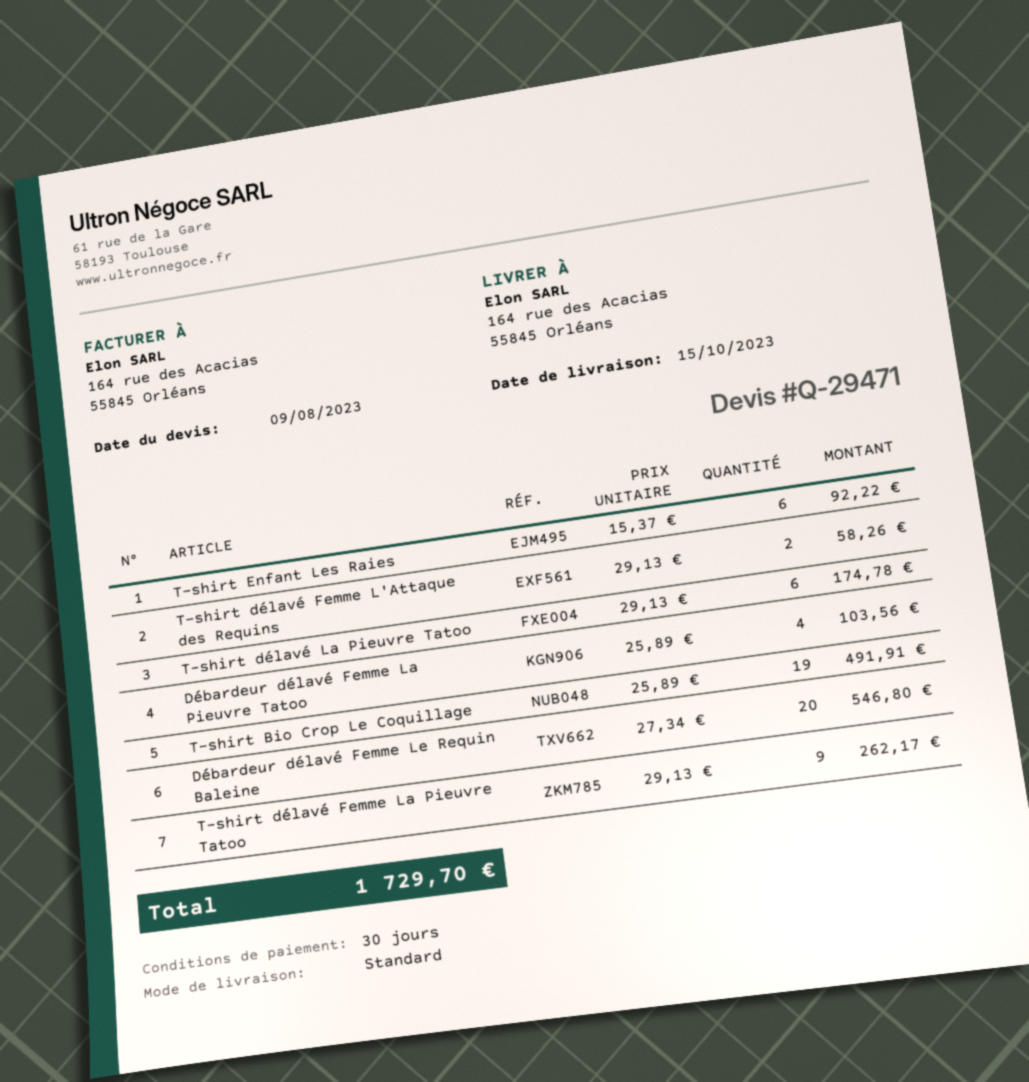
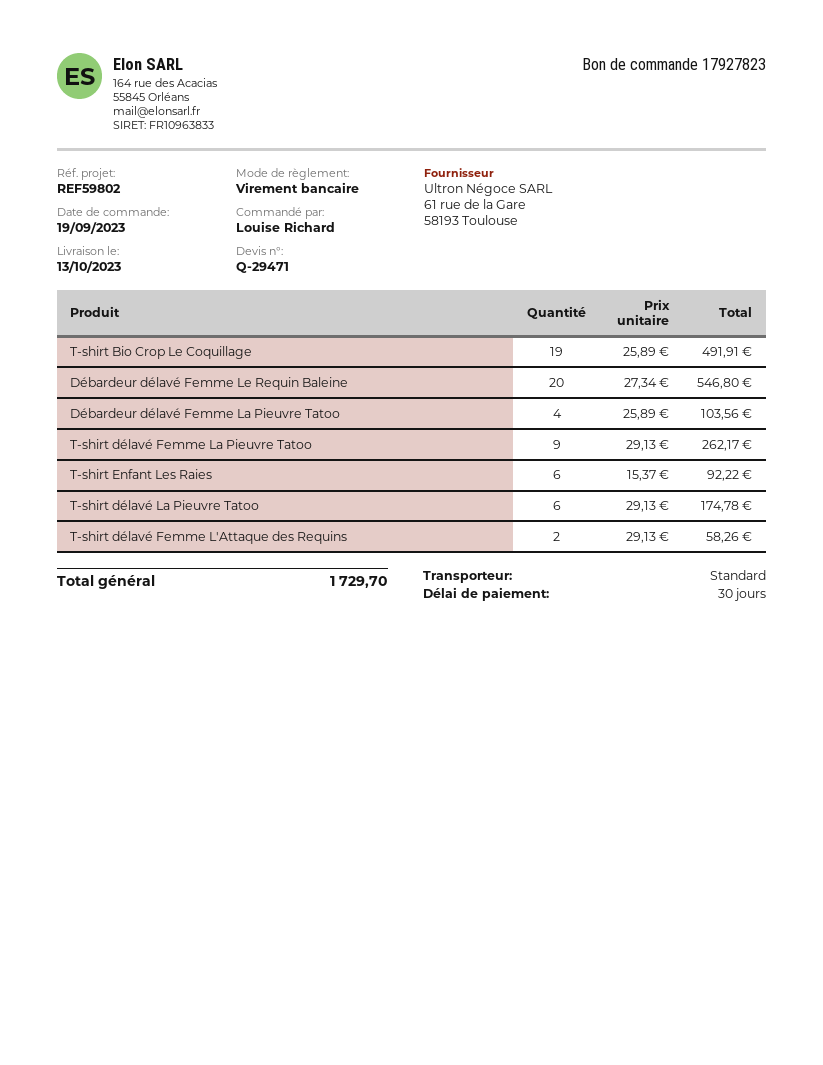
delivery date: 2023-10-15 -> 2023-10-13

